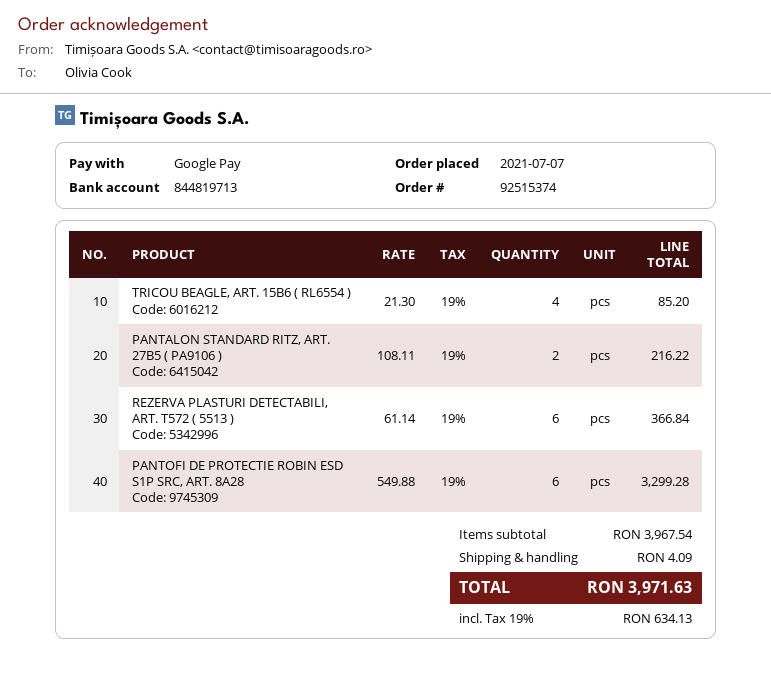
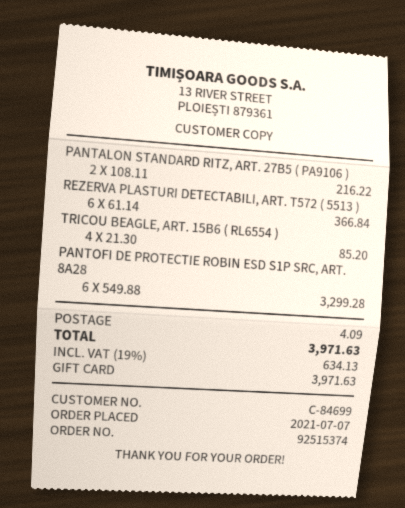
payment method: Google Pay -> gift card

